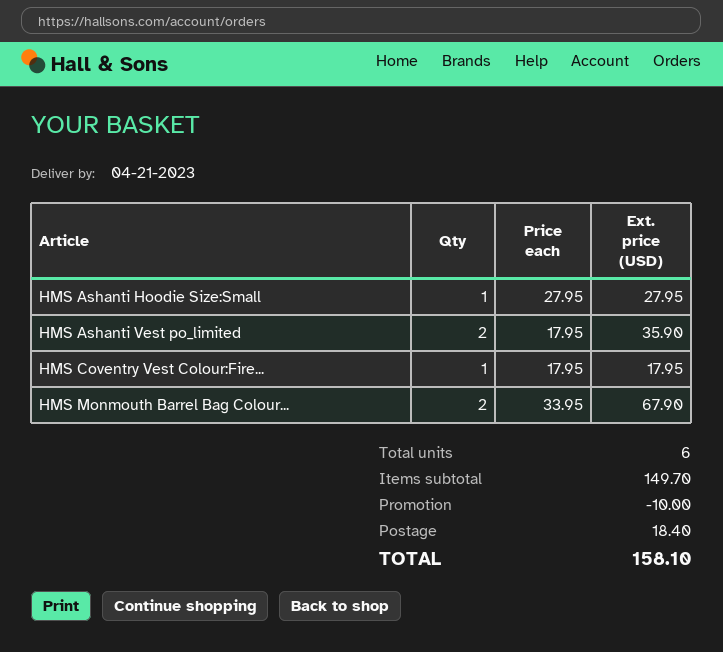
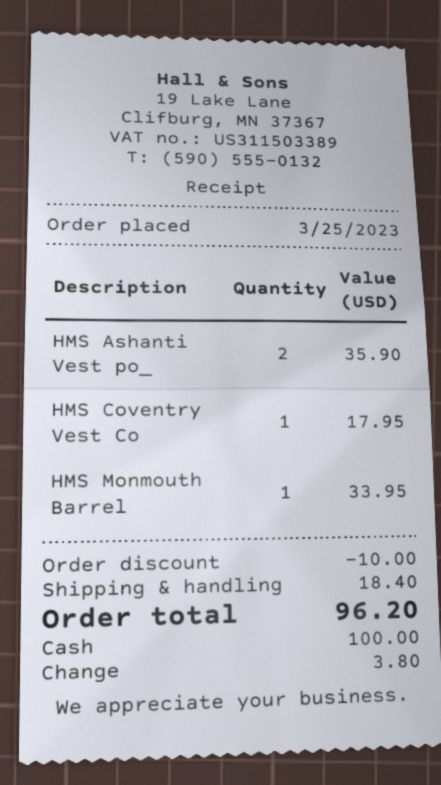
HMS Ashanti Hoodie Size:Small: 1 for 27.95 -> none
HMS Monmouth Barrel Bag Colour...: 2 for 67.90 -> 1 for 33.95
total: 158.10 -> 96.20

